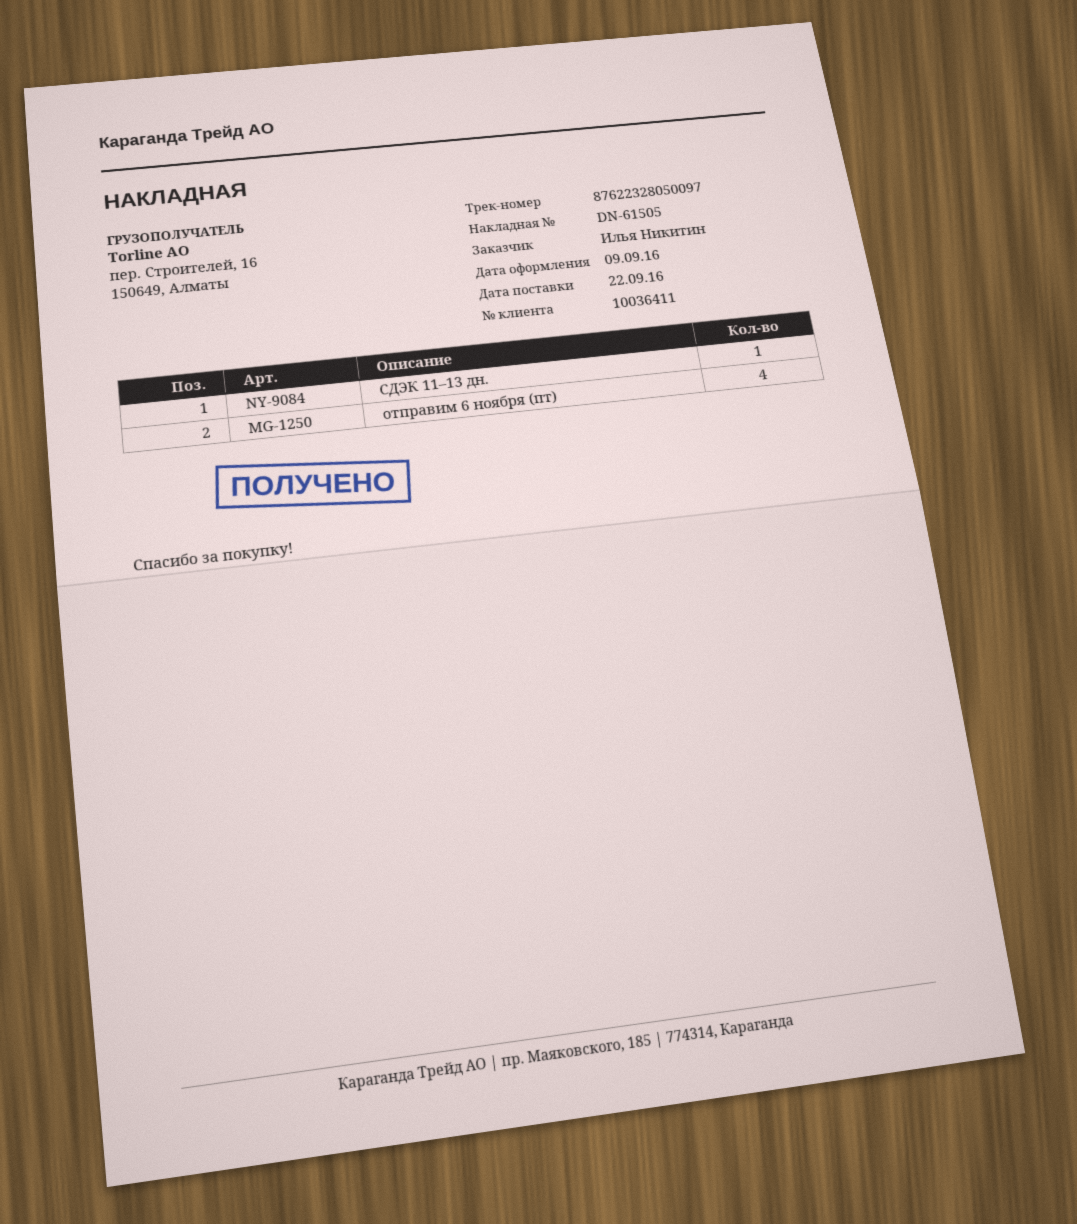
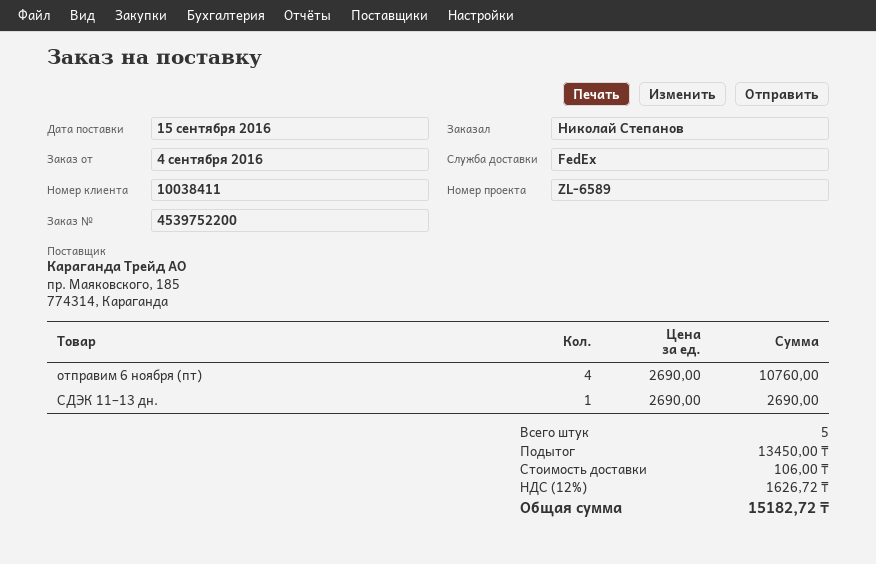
order date: 2016-09-09 -> 2016-09-04
delivery date: 2016-09-22 -> 2016-09-15
customer number: 10036411 -> 10038411
ordered by: Илья Никитин -> Николай Степанов

